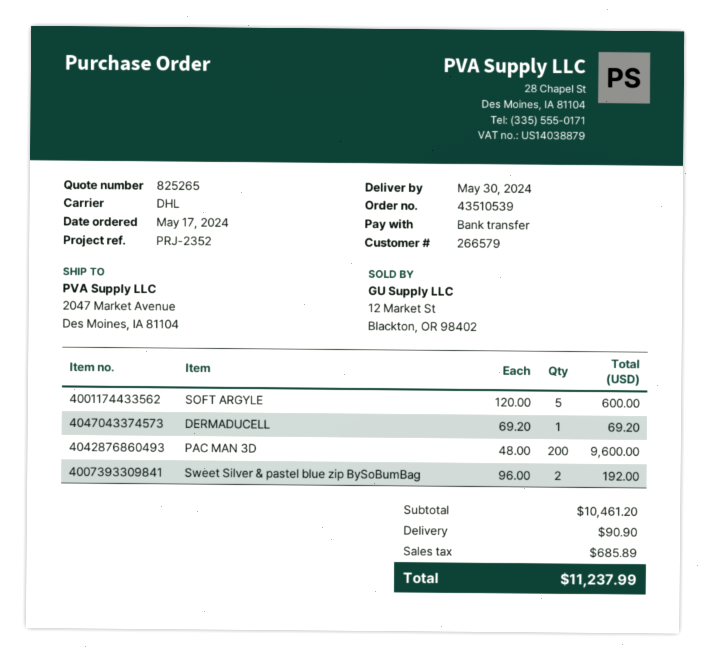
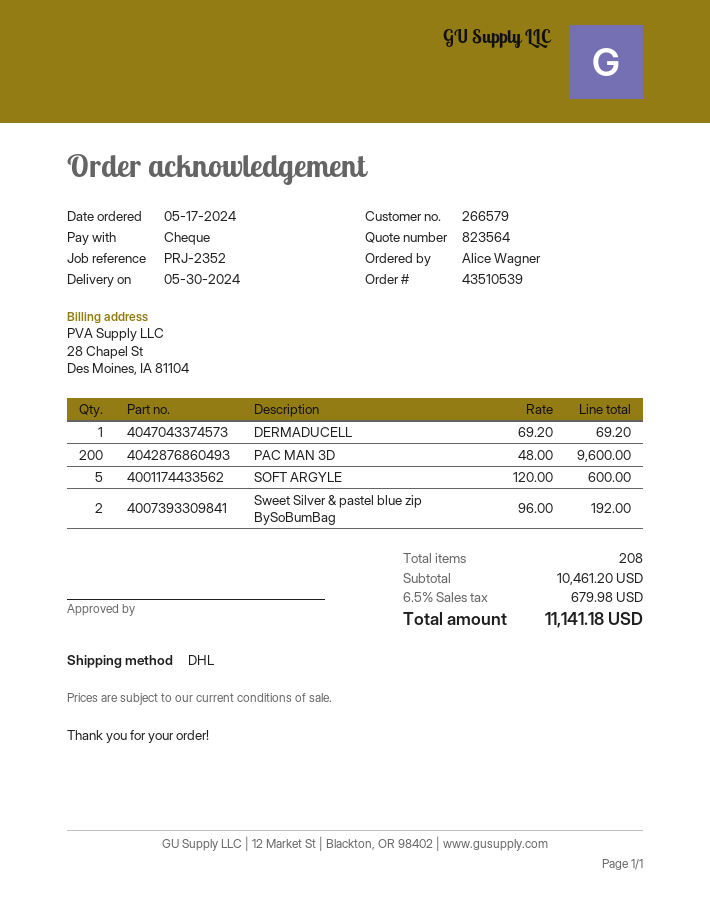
quote number: 825265 -> 823564
payment method: bank transfer -> cheque
shipping: 90.90 -> none
tax: 685.89 -> 679.98
total: 11237.99 -> 11141.18

